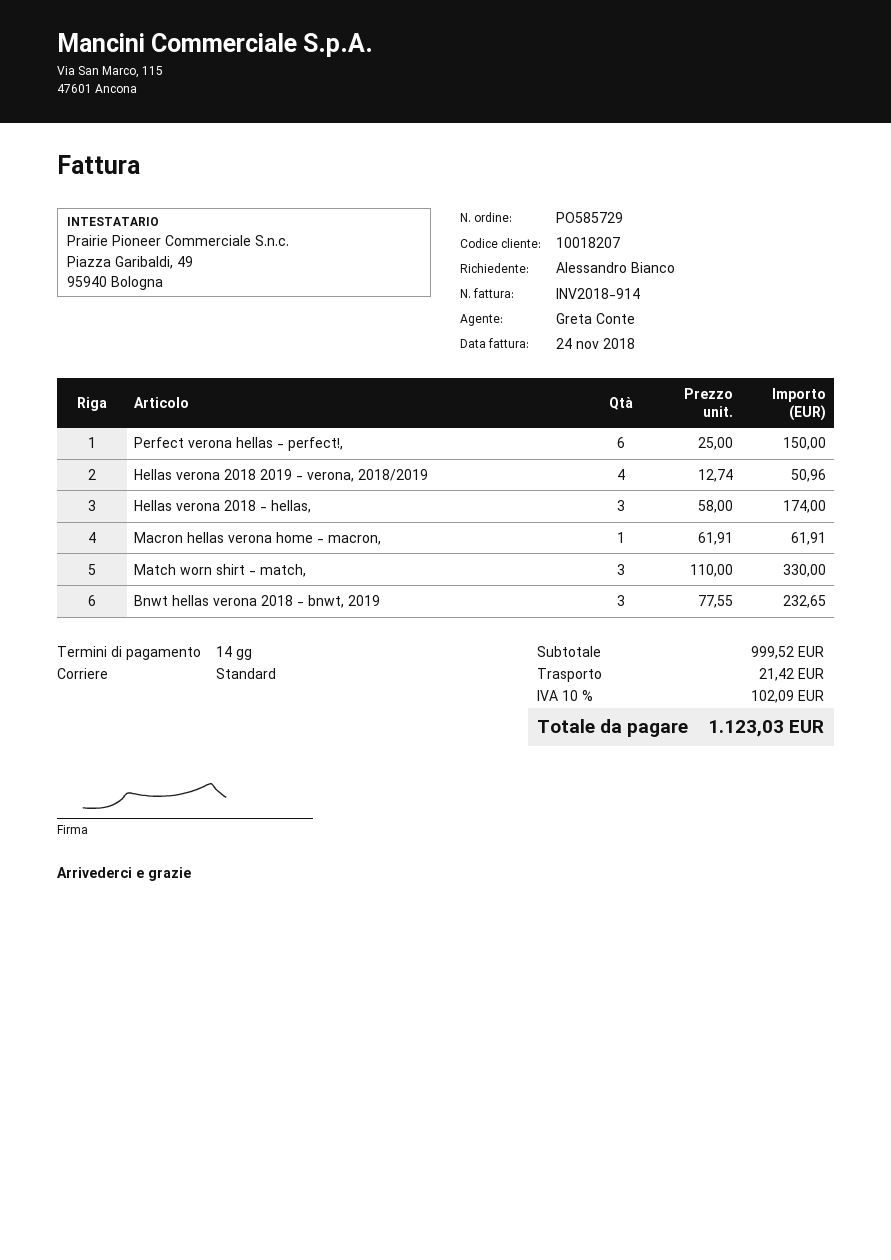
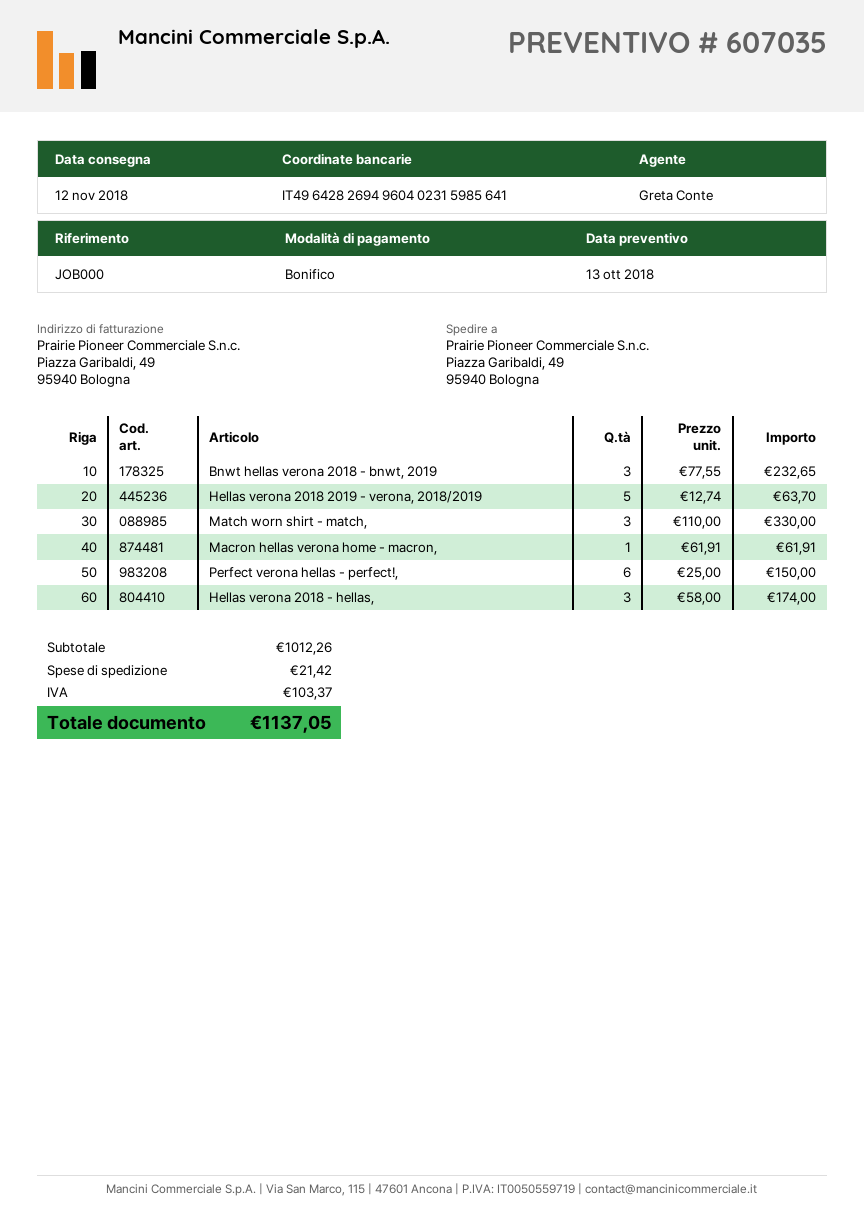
Hellas verona 2018 2019 - verona, 2018/2019: 4 x 12.74 = 50.96 -> 5 x 12.74 = 63.70
subtotal: 999.52 -> 1012.26
tax: 102.09 -> 103.37
total: 1123.03 -> 1137.05

